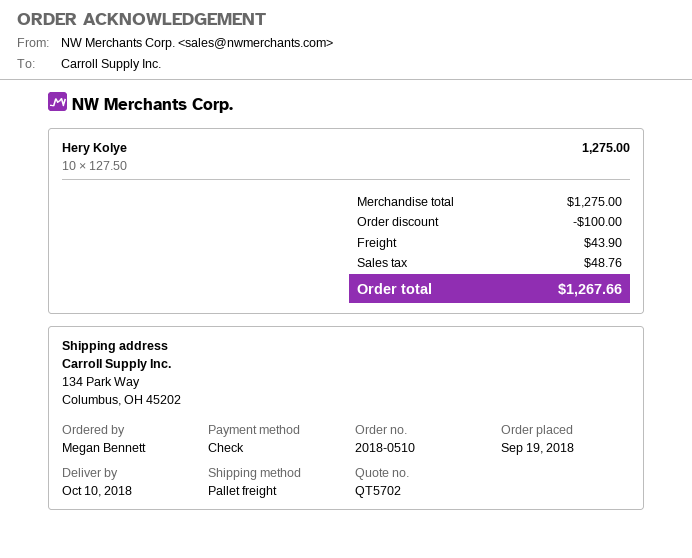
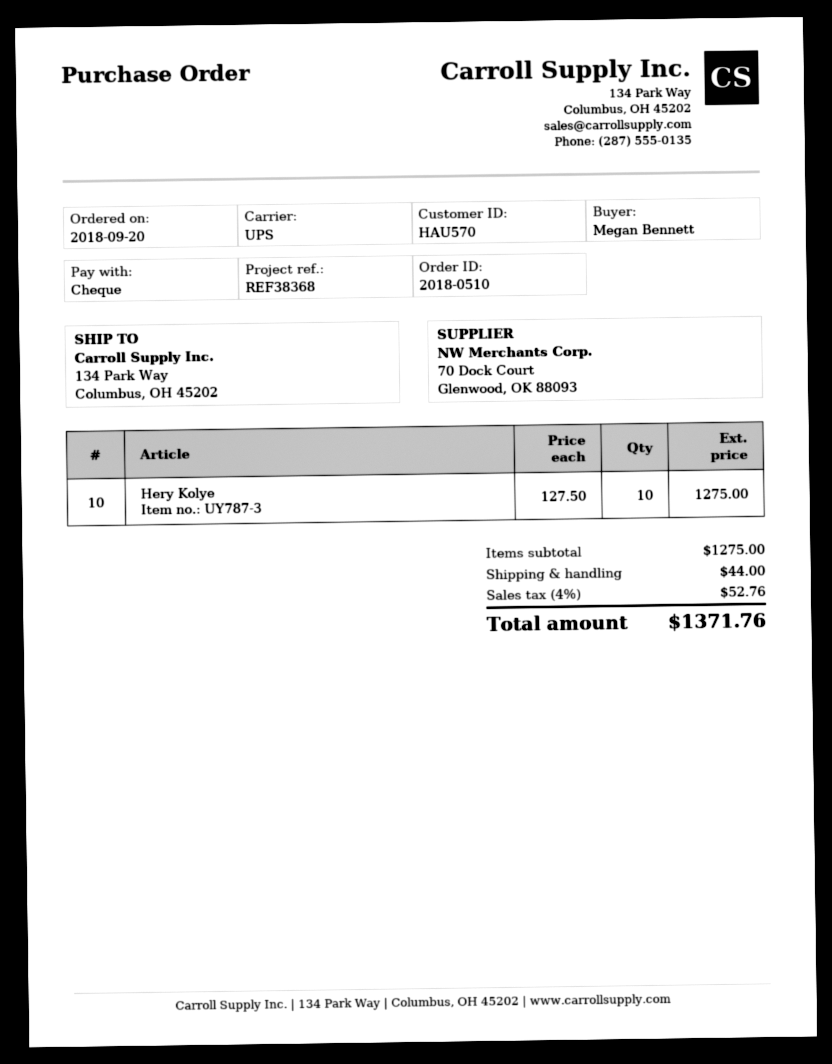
order date: 2018-09-19 -> 2018-09-20
shipping method: pallet freight -> UPS
discount: 100.00 -> none
shipping: 43.90 -> 44.00
tax: 48.76 -> 52.76
total: 1267.66 -> 1371.76

